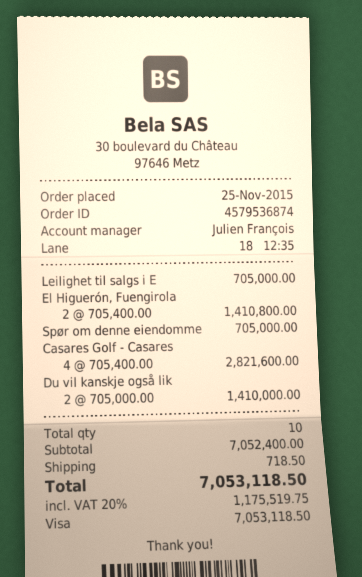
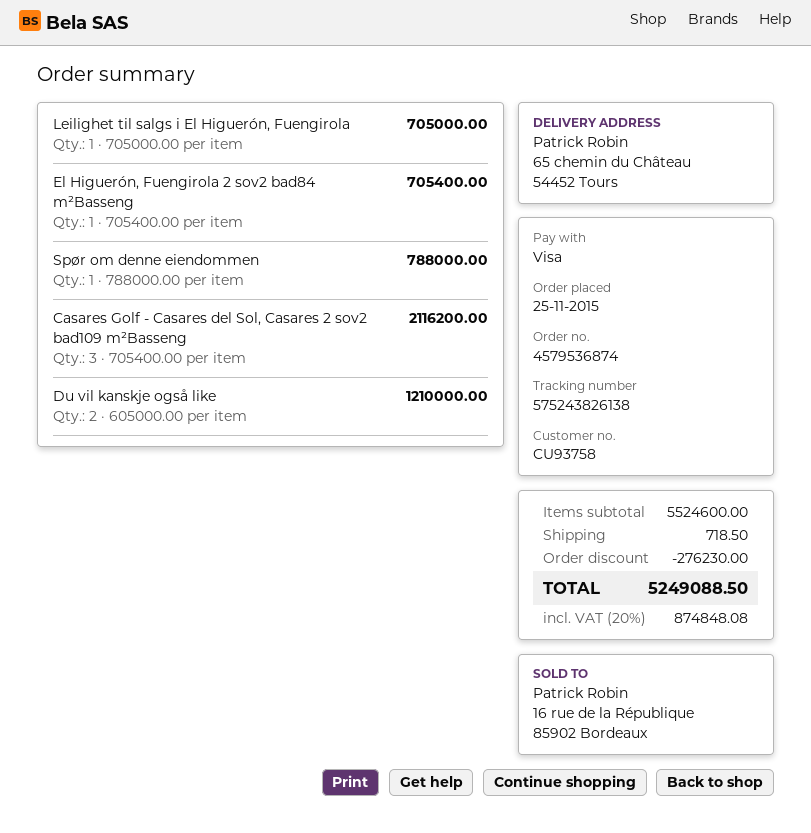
El Higuerón, Fuengirola: 2 x 705400.00 = 1410800.00 -> 1 x 705400.00 = 705400.00
Spør om denne eiendomme: 1 x 705000.00 = 705000.00 -> 1 x 788000.00 = 788000.00
Casares Golf - Casares: 4 x 705400.00 = 2821600.00 -> 3 x 705400.00 = 2116200.00
Du vil kanskje også lik: 2 x 705000.00 = 1410000.00 -> 2 x 605000.00 = 1210000.00
subtotal: 7052400.00 -> 5524600.00
discount: none -> 276230.00
tax: 20% = 1175519.75 -> 20% = 874848.08
total: 7053118.50 -> 5249088.50

